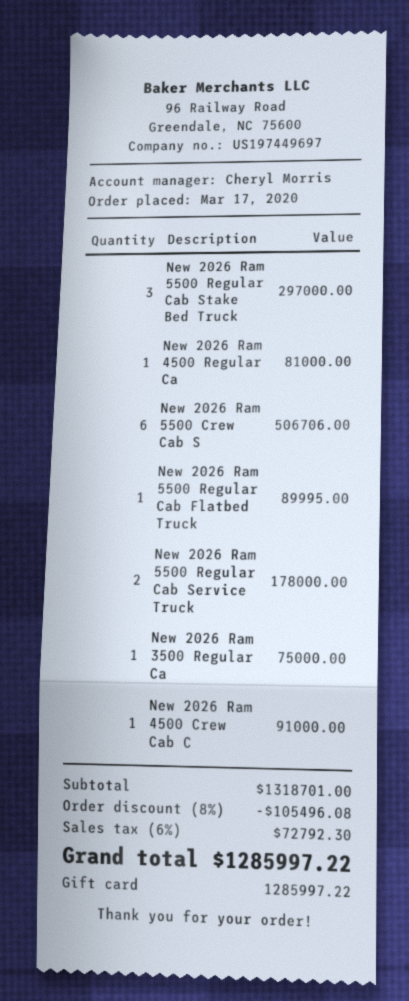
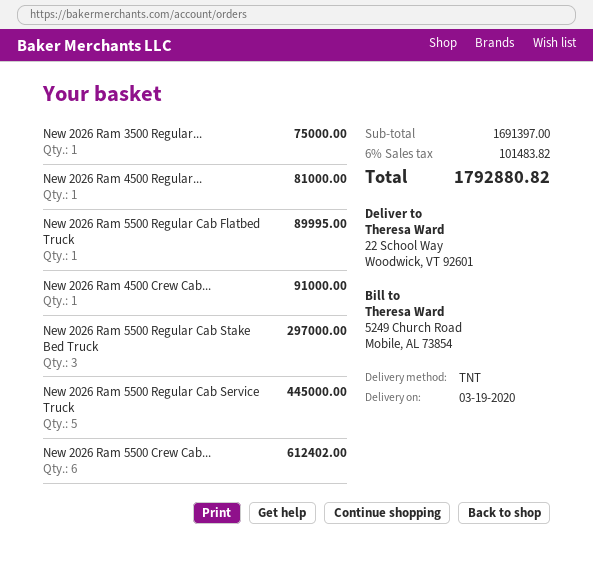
New 2026 Ram 5500 Crew Cab S: 6 for 506706.00 -> 6 for 612402.00
New 2026 Ram 5500 Regular Cab Service Truck: 2 for 178000.00 -> 5 for 445000.00
subtotal: 1318701.00 -> 1691397.00
discount: 8% = 105496.08 -> none
tax: 6% = 72792.30 -> 6% = 101483.82
total: 1285997.22 -> 1792880.82

